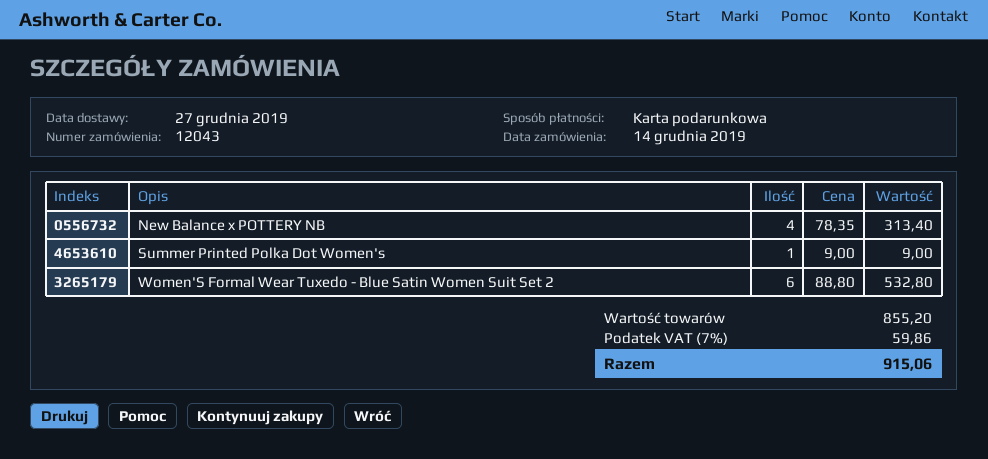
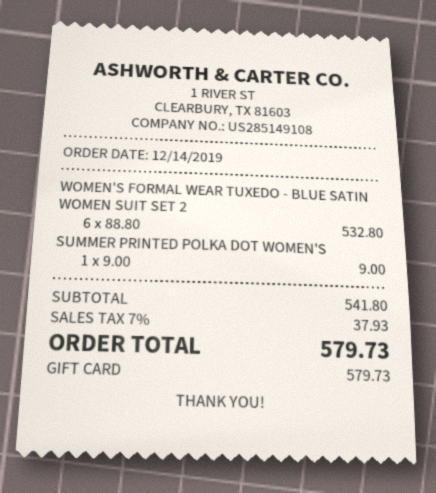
New Balance x POTTERY NB: 4 x 78.35 = 313.40 -> none
subtotal: 855.20 -> 541.80
tax: 7% = 59.86 -> 7% = 37.93
total: 915.06 -> 579.73

